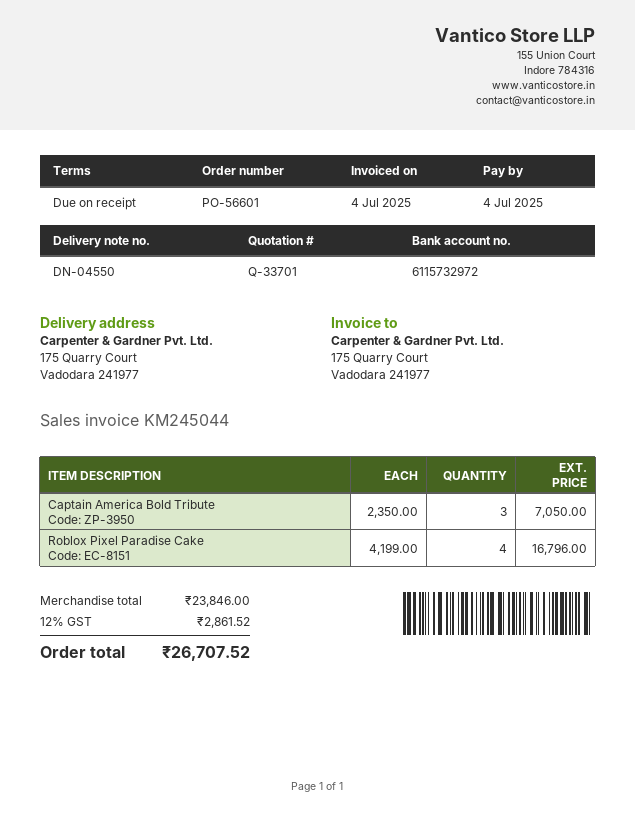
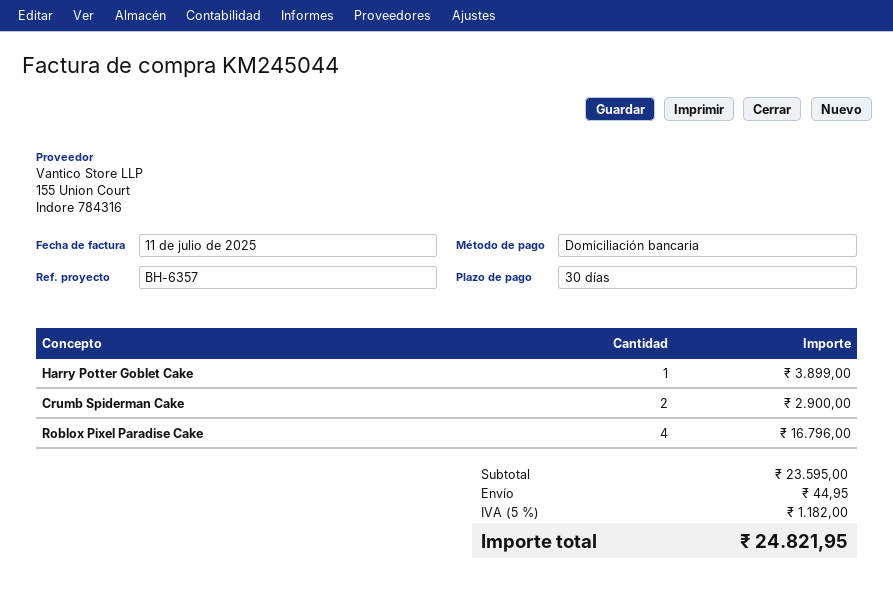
invoice date: 2025-07-04 -> 2025-07-11
payment terms: on receipt -> 30 days
Captain America Bold Tribute: 3 for 7050.00 -> none
Harry Potter Goblet Cake: none -> 1 for 3899.00
Crumb Spiderman Cake: none -> 2 for 2900.00
subtotal: 23846.00 -> 23595.00
shipping: none -> 44.95
tax: 12% = 2861.52 -> 5% = 1182.00
total: 26707.52 -> 24821.95

